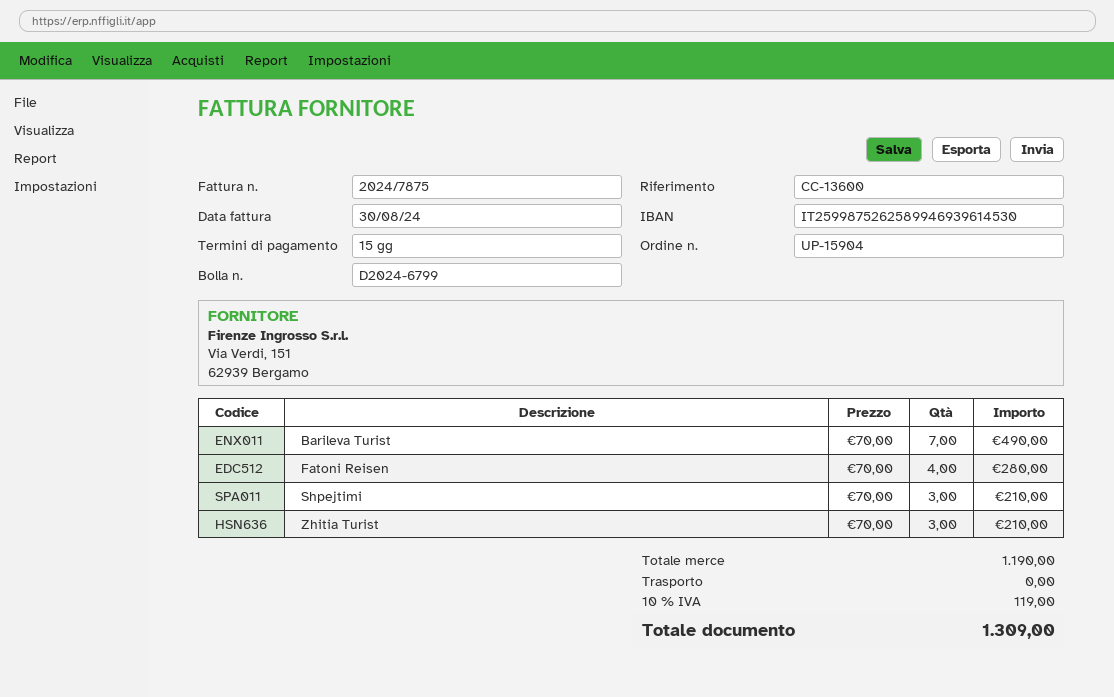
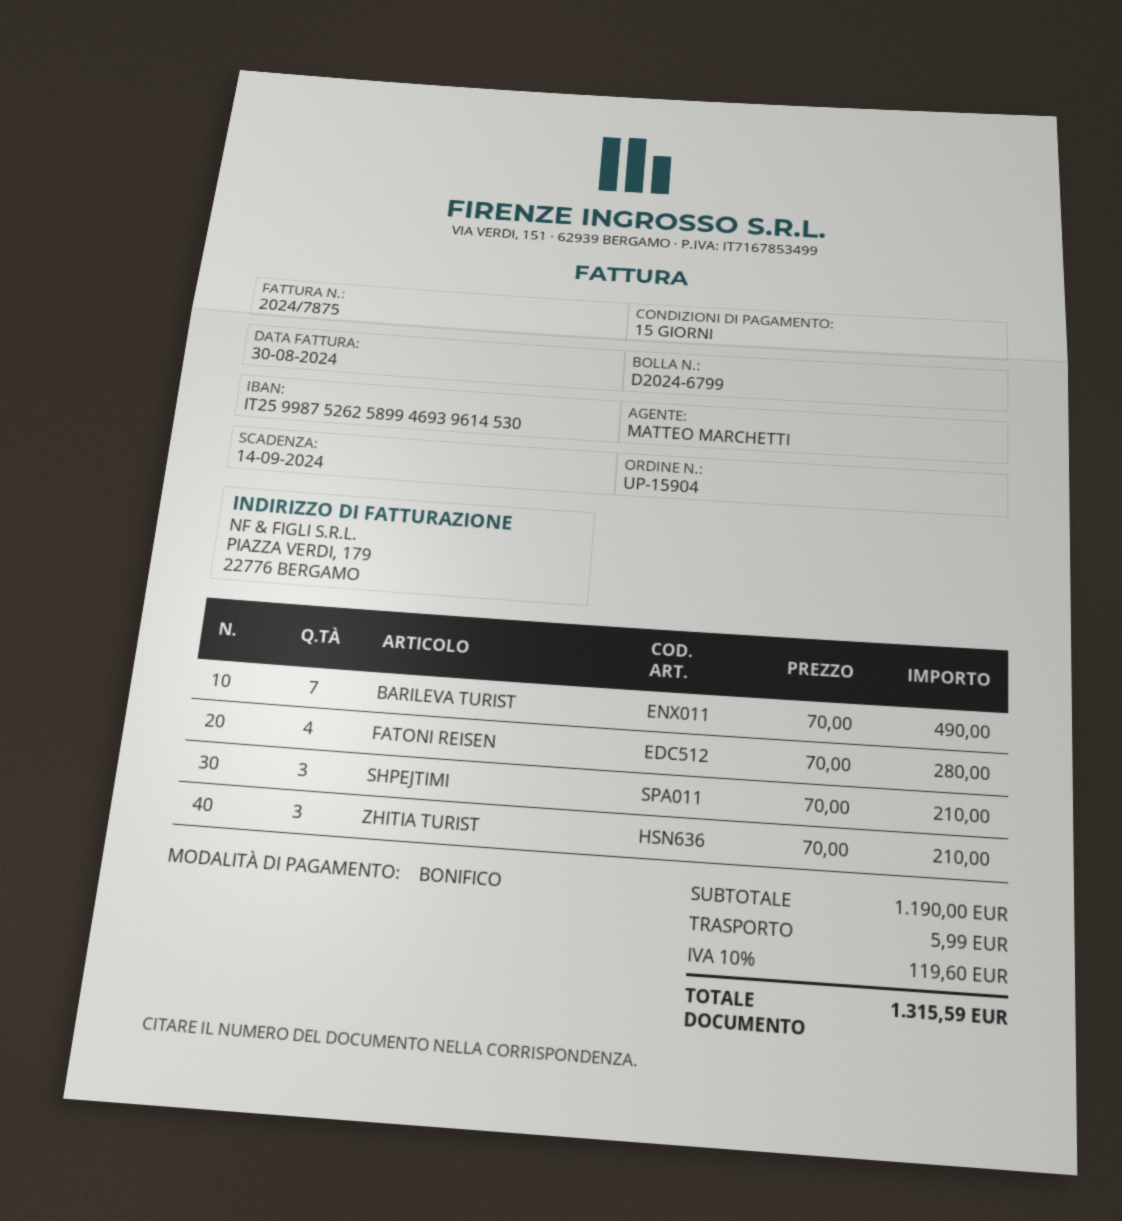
shipping: 0.00 -> 5.99
tax: 10% = 119.00 -> 10% = 119.60
total: 1309.00 -> 1315.59

